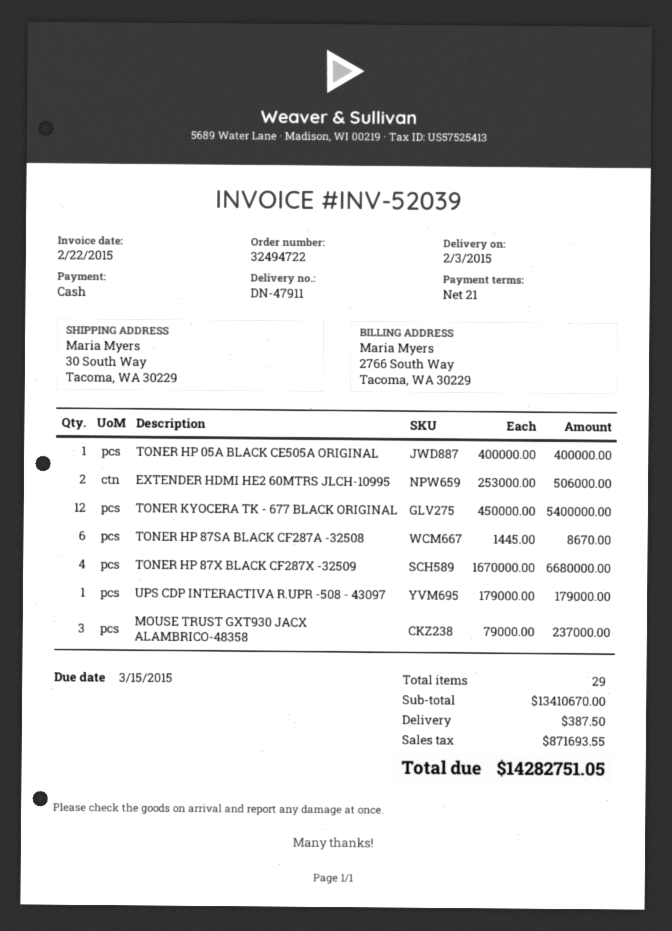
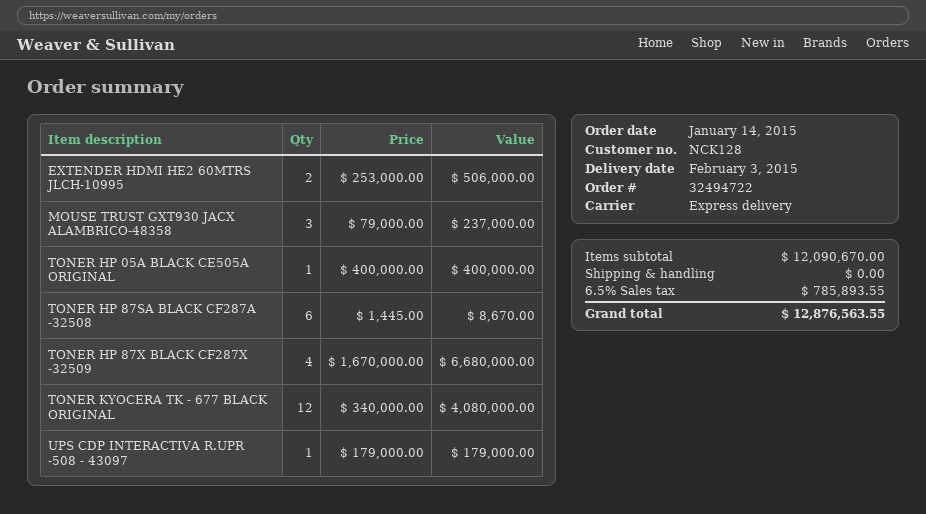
TONER KYOCERA TK - 677 BLACK ORIGINAL: 12 x 450000.00 = 5400000.00 -> 12 x 340000.00 = 4080000.00
subtotal: 13410670.00 -> 12090670.00
shipping: 387.50 -> 0.00
tax: 871693.55 -> 785893.55
total: 14282751.05 -> 12876563.55

